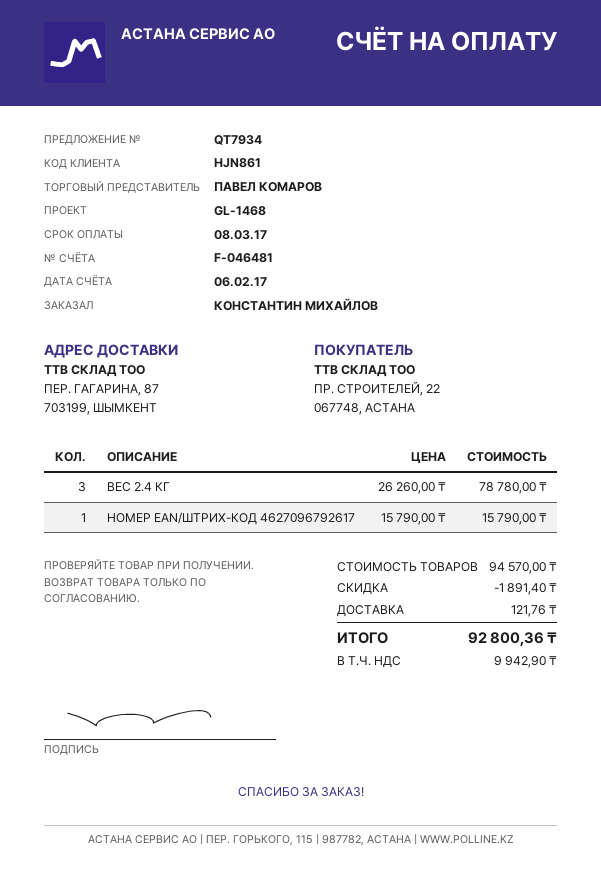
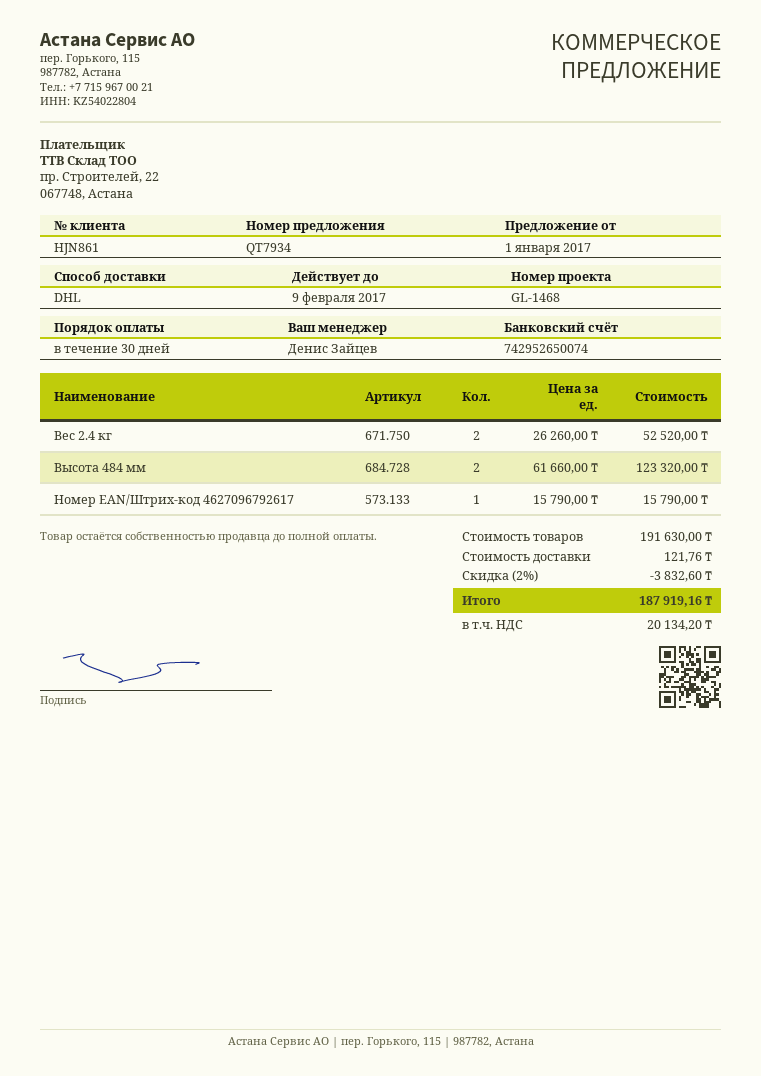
sales rep: ПАВЕЛ КОМАРОВ -> Денис Зайцев
ВЕС 2.4 КГ: 3 x 26260.00 = 78780.00 -> 2 x 26260.00 = 52520.00
Высота 484 мм: none -> 2 x 61660.00 = 123320.00
subtotal: 94570.00 -> 191630.00
discount: 1891.40 -> 3832.60
tax: 9942.90 -> 20134.20
total: 92800.36 -> 187919.16

